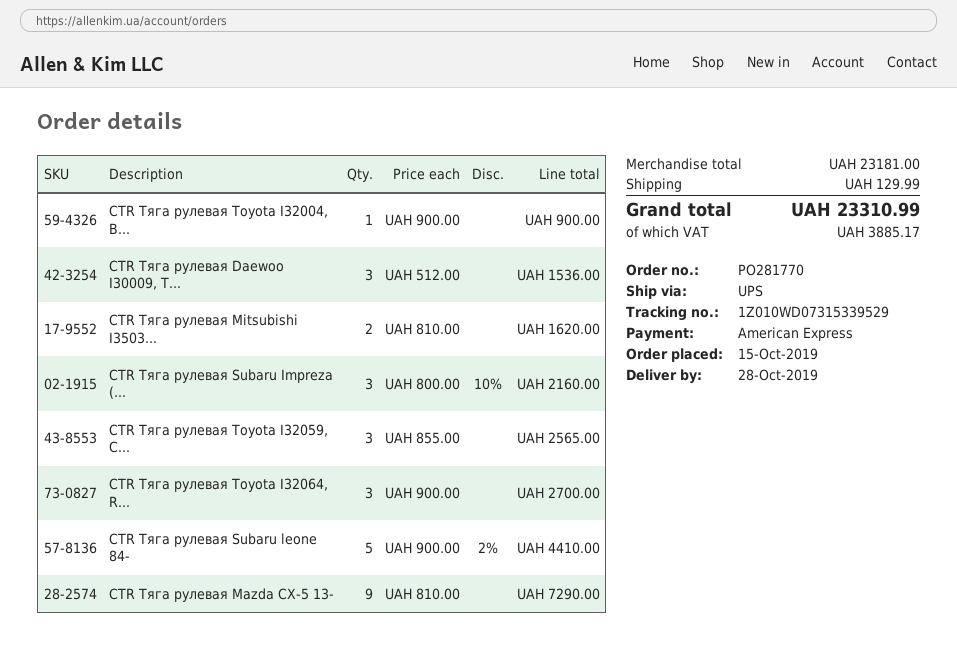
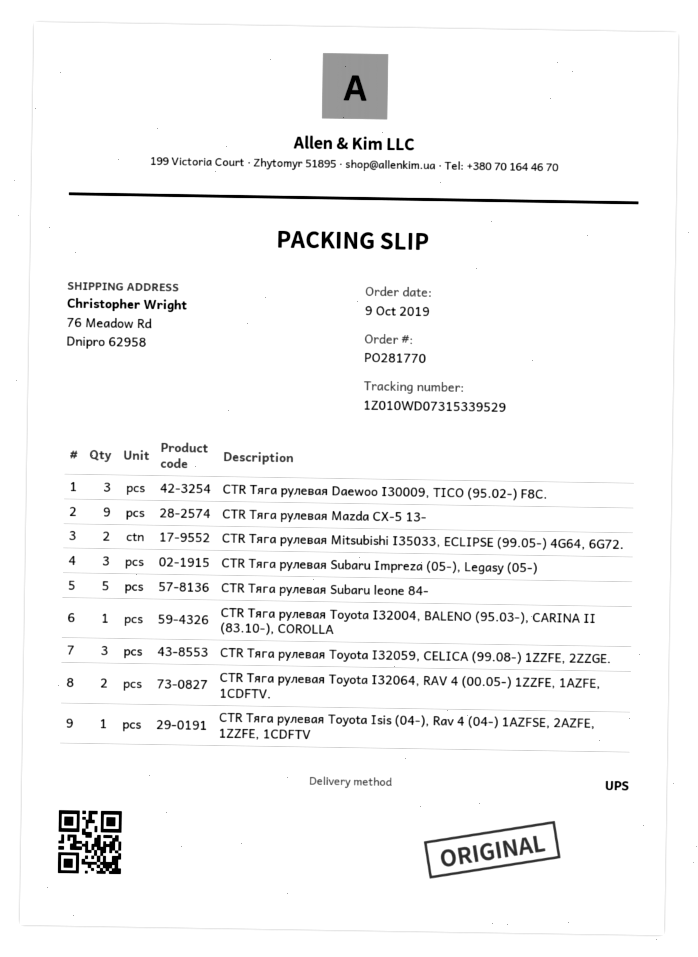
order date: 2019-10-15 -> 2019-10-09
CTR Тяга рулевая Toyota I32064, R...: 3 -> 2
CTR Тяга рулевая Toyota Isis (04-), Rav 4 (04-) 1AZFSE, 2AZFE, 1ZZFE, 1CDFTV: none -> 1

